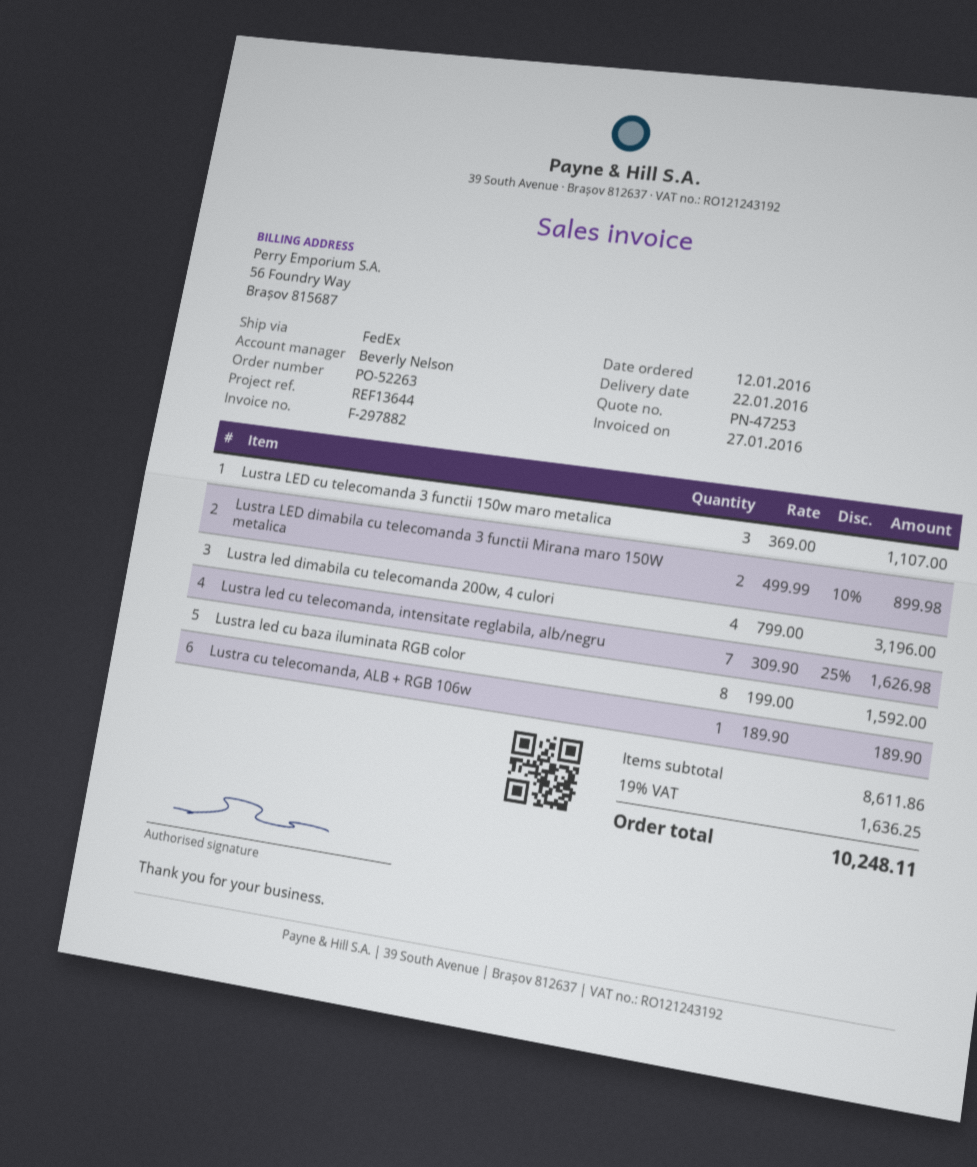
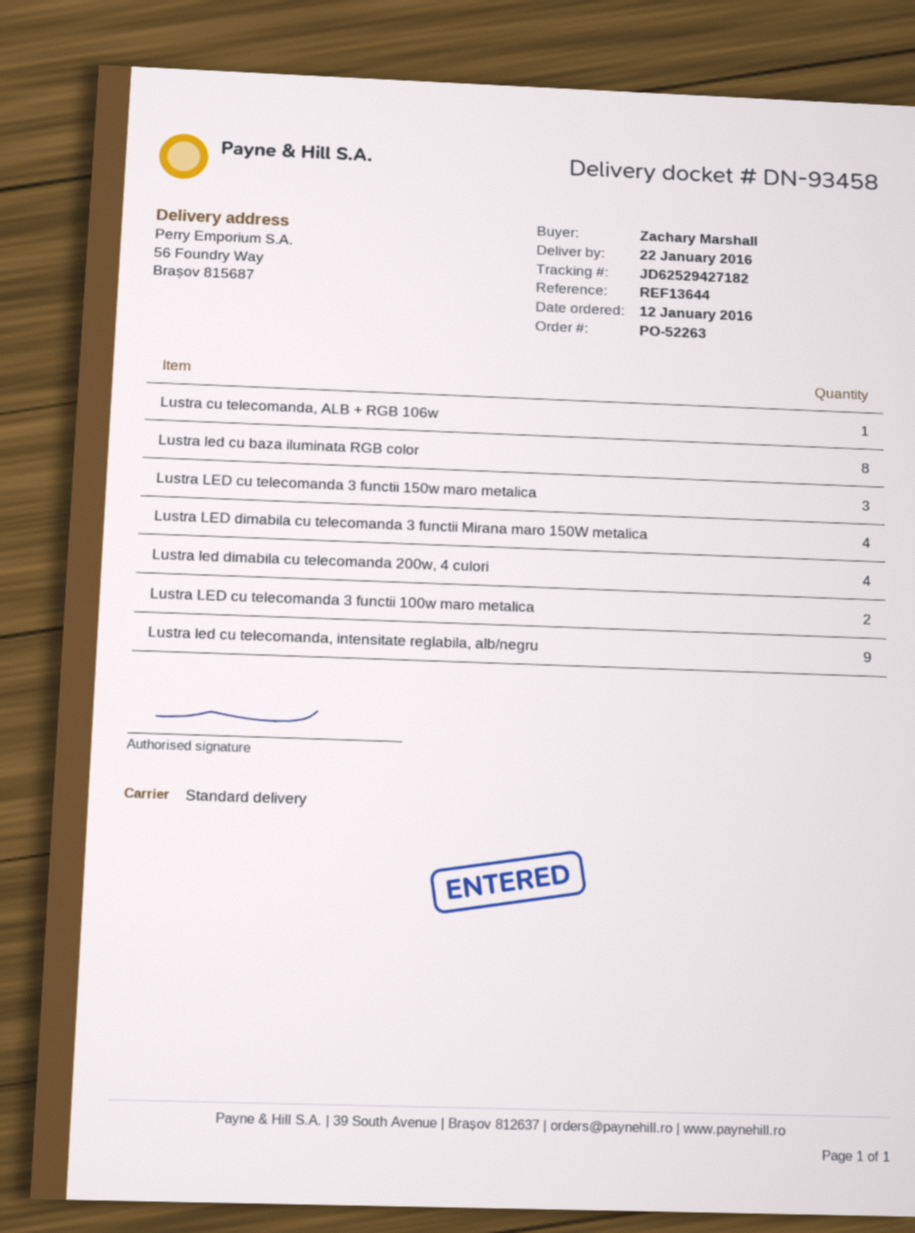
shipping method: FedEx -> standard
Lustra LED dimabila cu telecomanda 3 functii Mirana maro 150W metalica: 2 -> 4
Lustra led cu telecomanda, intensitate reglabila, alb/negru: 7 -> 9
Lustra LED cu telecomanda 3 functii 100w maro metalica: none -> 2

